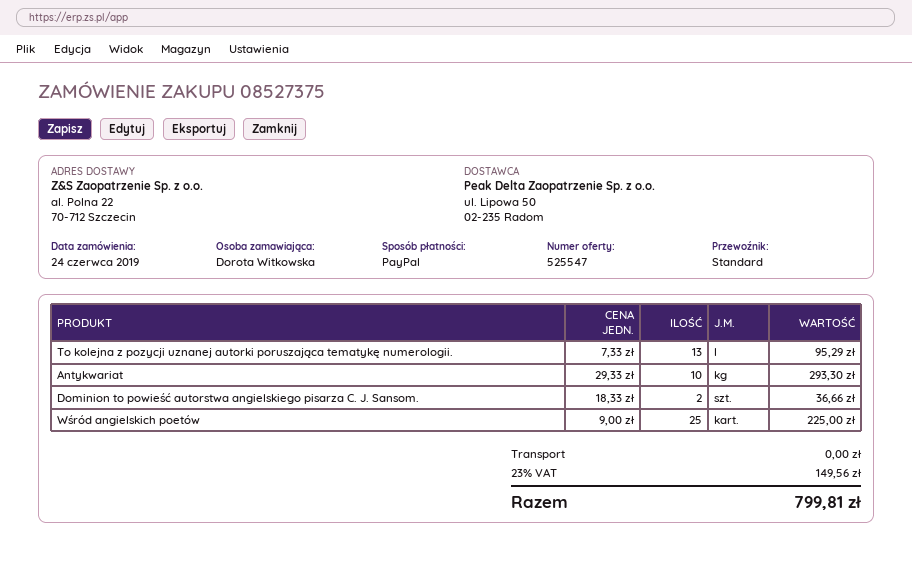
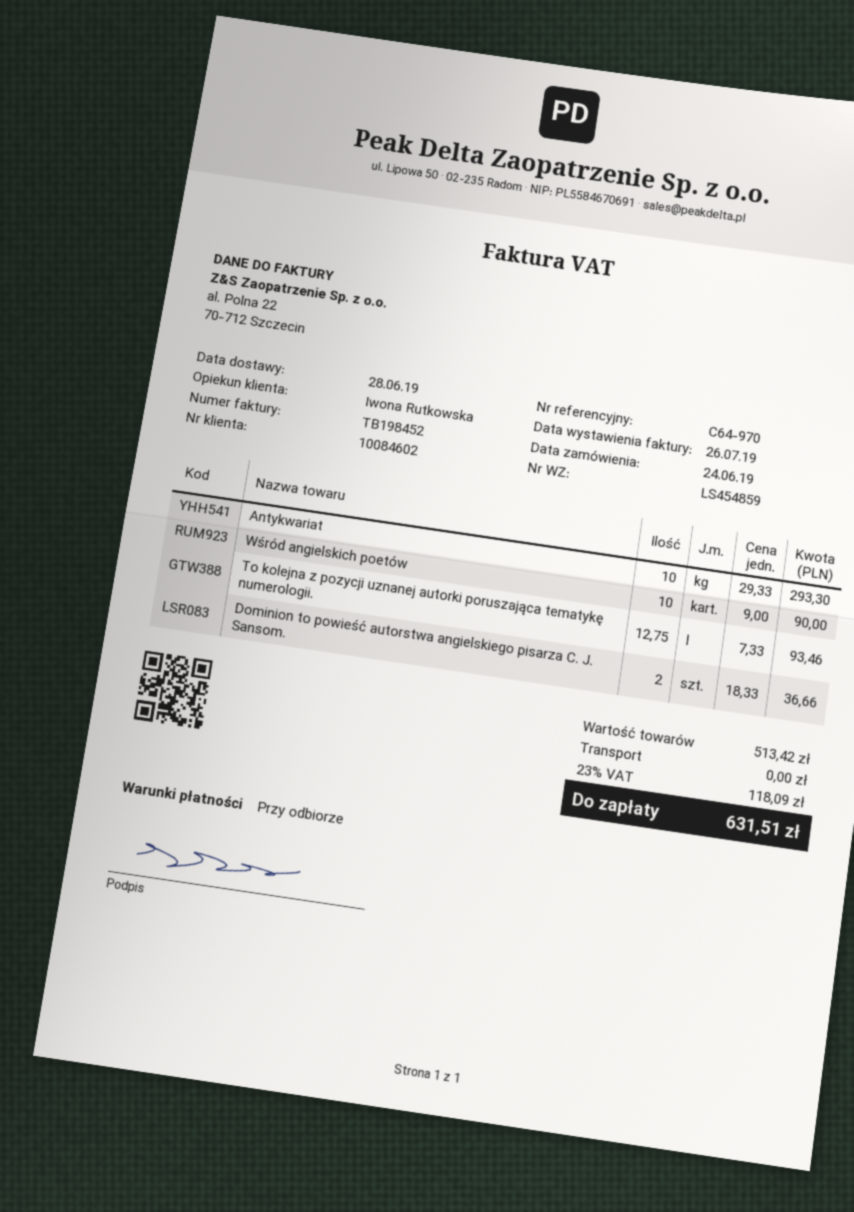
To kolejna z pozycji uznanej autorki poruszająca tematykę numerologii.: 13 x 7.33 = 95.29 -> 12.75 x 7.33 = 93.46
Wśród angielskich poetów: 25 x 9.00 = 225.00 -> 10 x 9.00 = 90.00
tax: 23% = 149.56 -> 23% = 118.09
total: 799.81 -> 631.51

